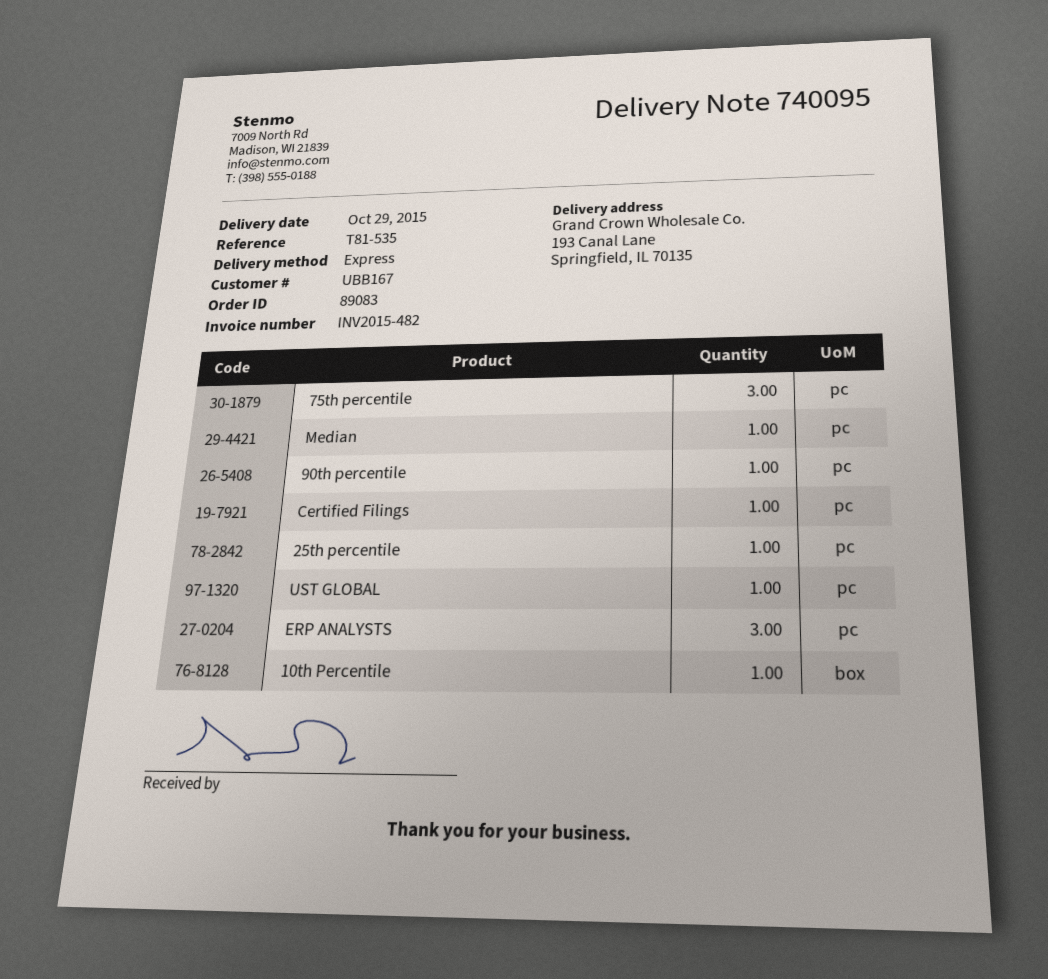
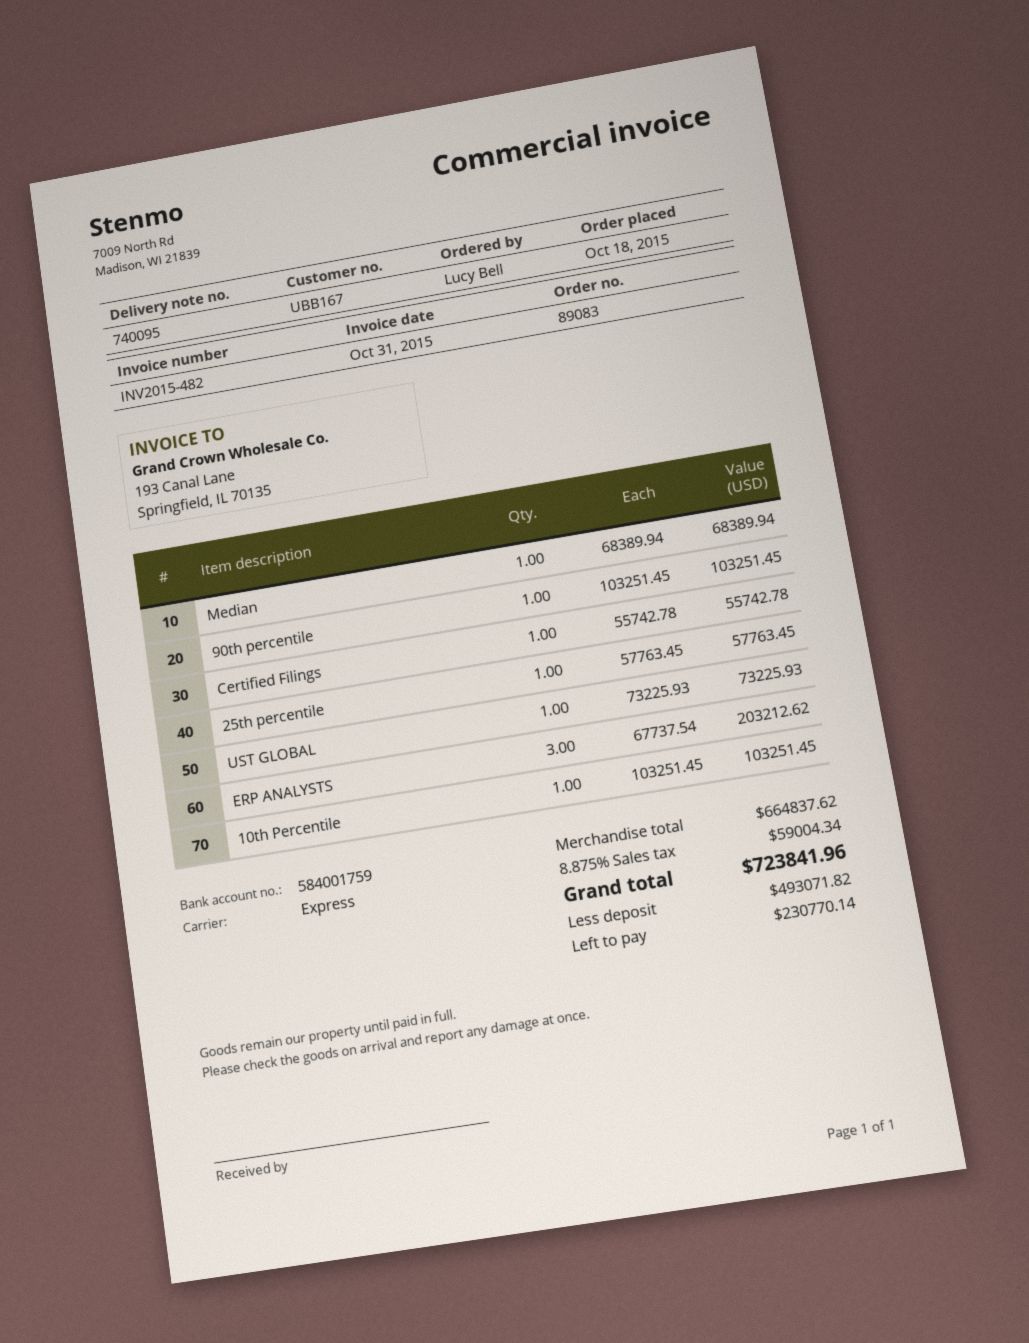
75th percentile: 3 -> none

